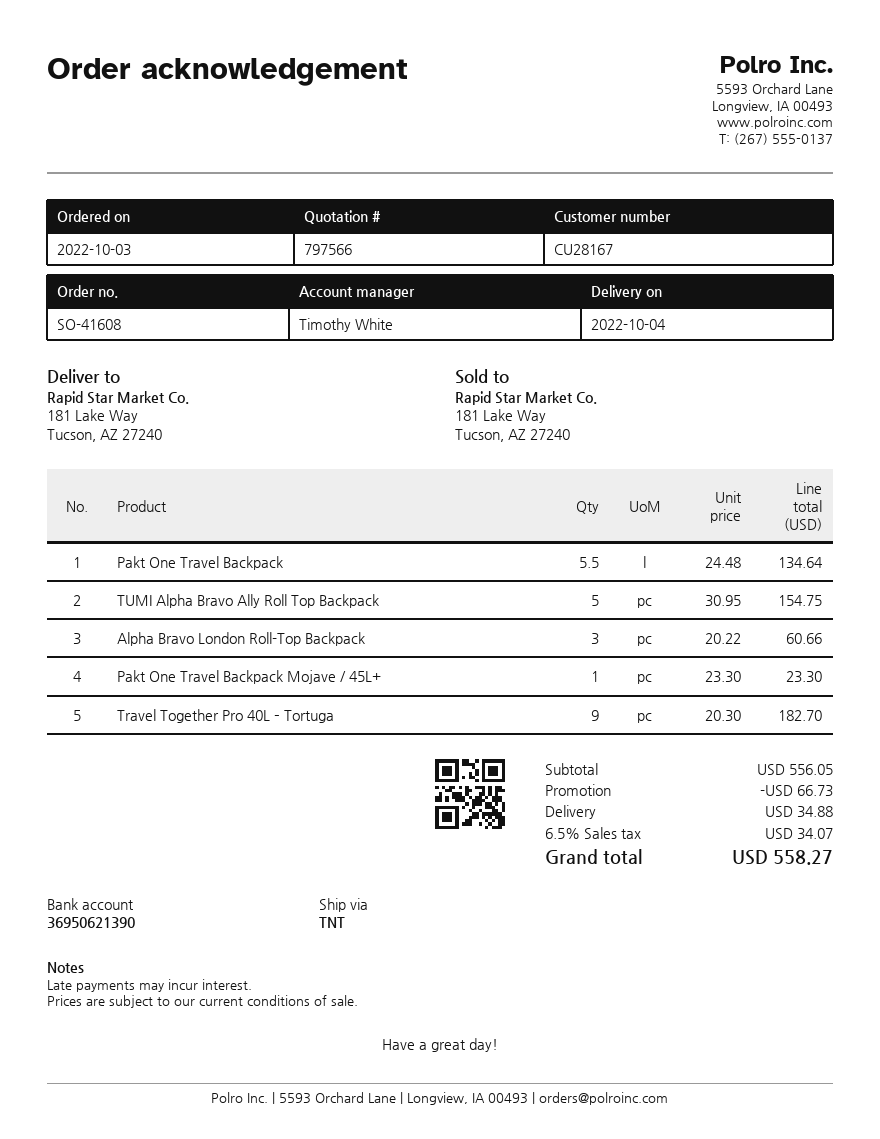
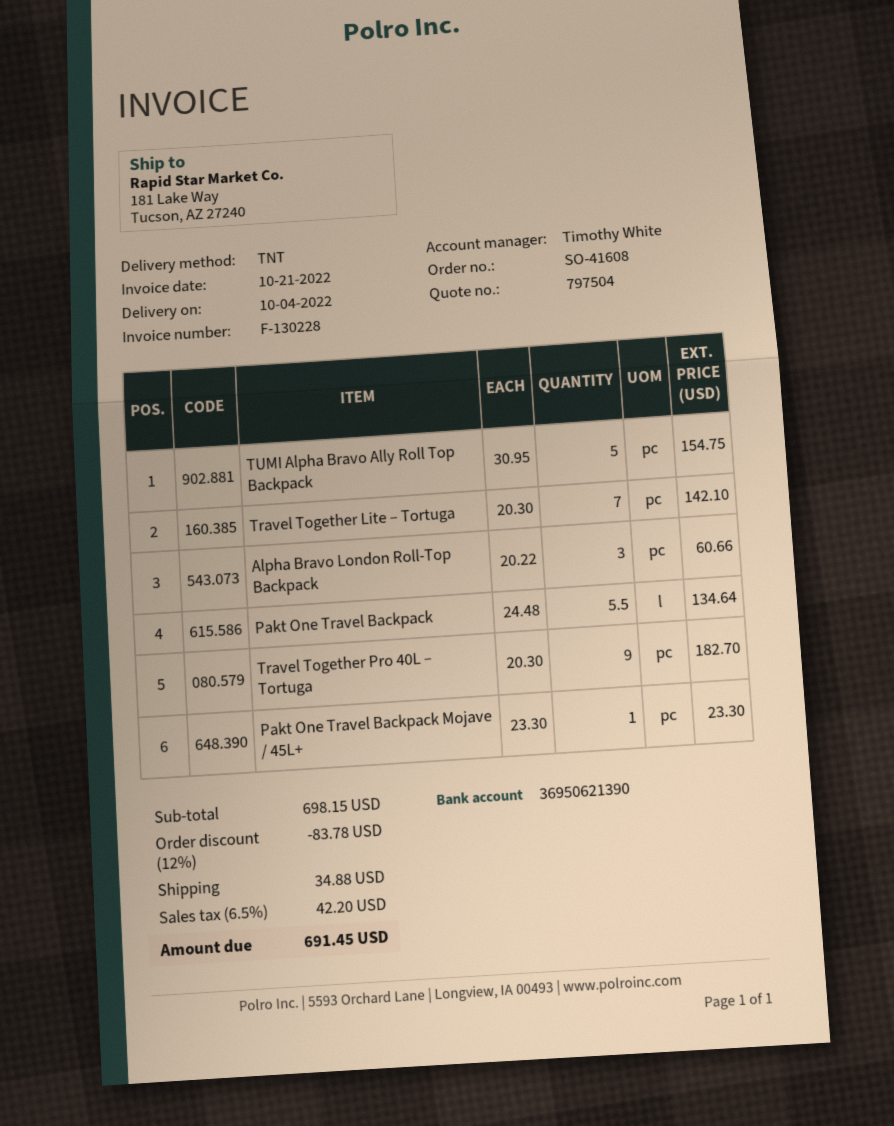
quote number: 797566 -> 797504
Travel Together Lite – Tortuga: none -> 7 x 20.30 = 142.10
subtotal: 556.05 -> 698.15
discount: 66.73 -> 83.78
tax: 6.5% = 34.07 -> 6.5% = 42.20
total: 558.27 -> 691.45

